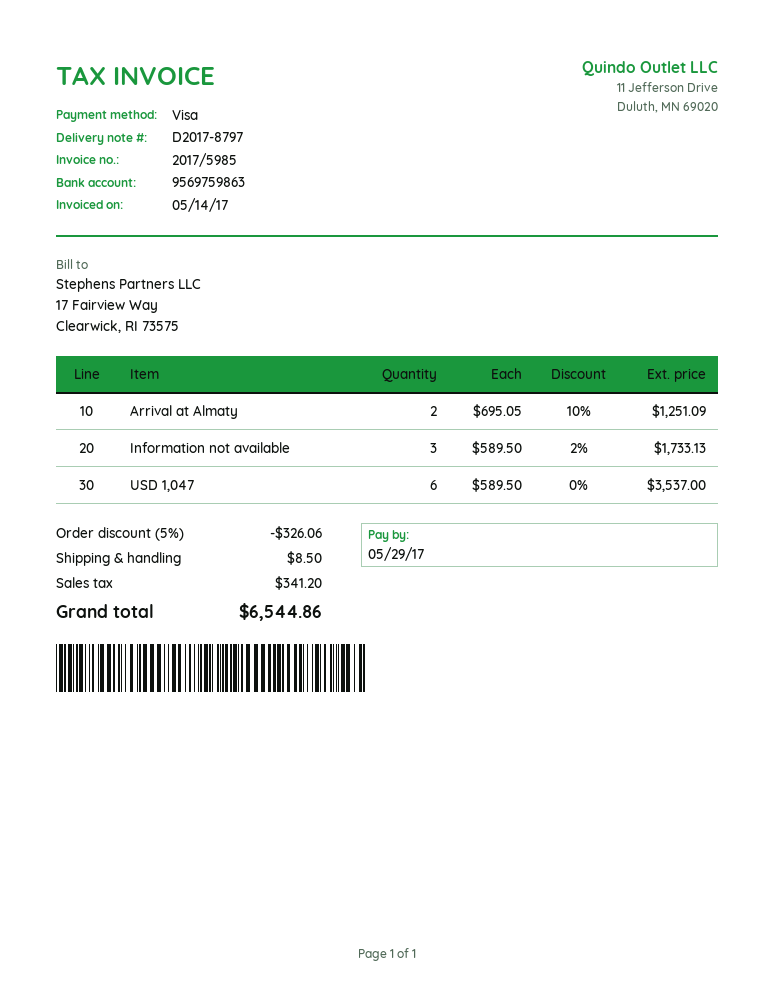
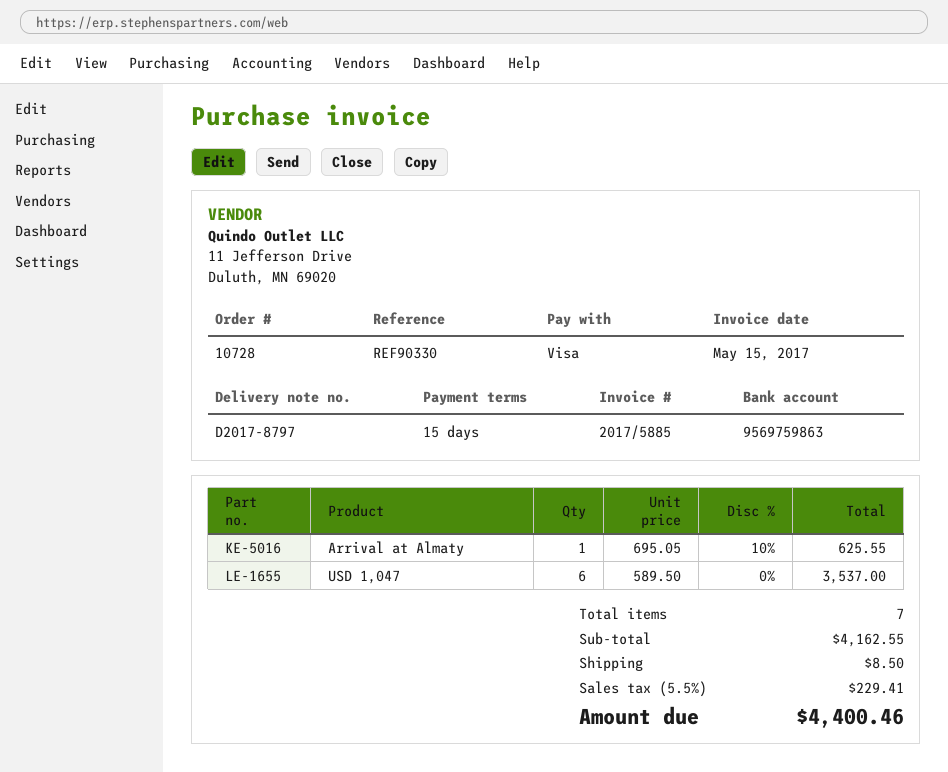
invoice number: 2017/5985 -> 2017/5885
invoice date: 2017-05-14 -> 2017-05-15
Arrival at Almaty: 2 x 695.05 - 10% = 1251.09 -> 1 x 695.05 - 10% = 625.55
Information not available: 3 x 589.50 - 2% = 1733.13 -> none
discount: 5% = 326.06 -> none
tax: 341.20 -> 229.41
total: 6544.86 -> 4400.46

